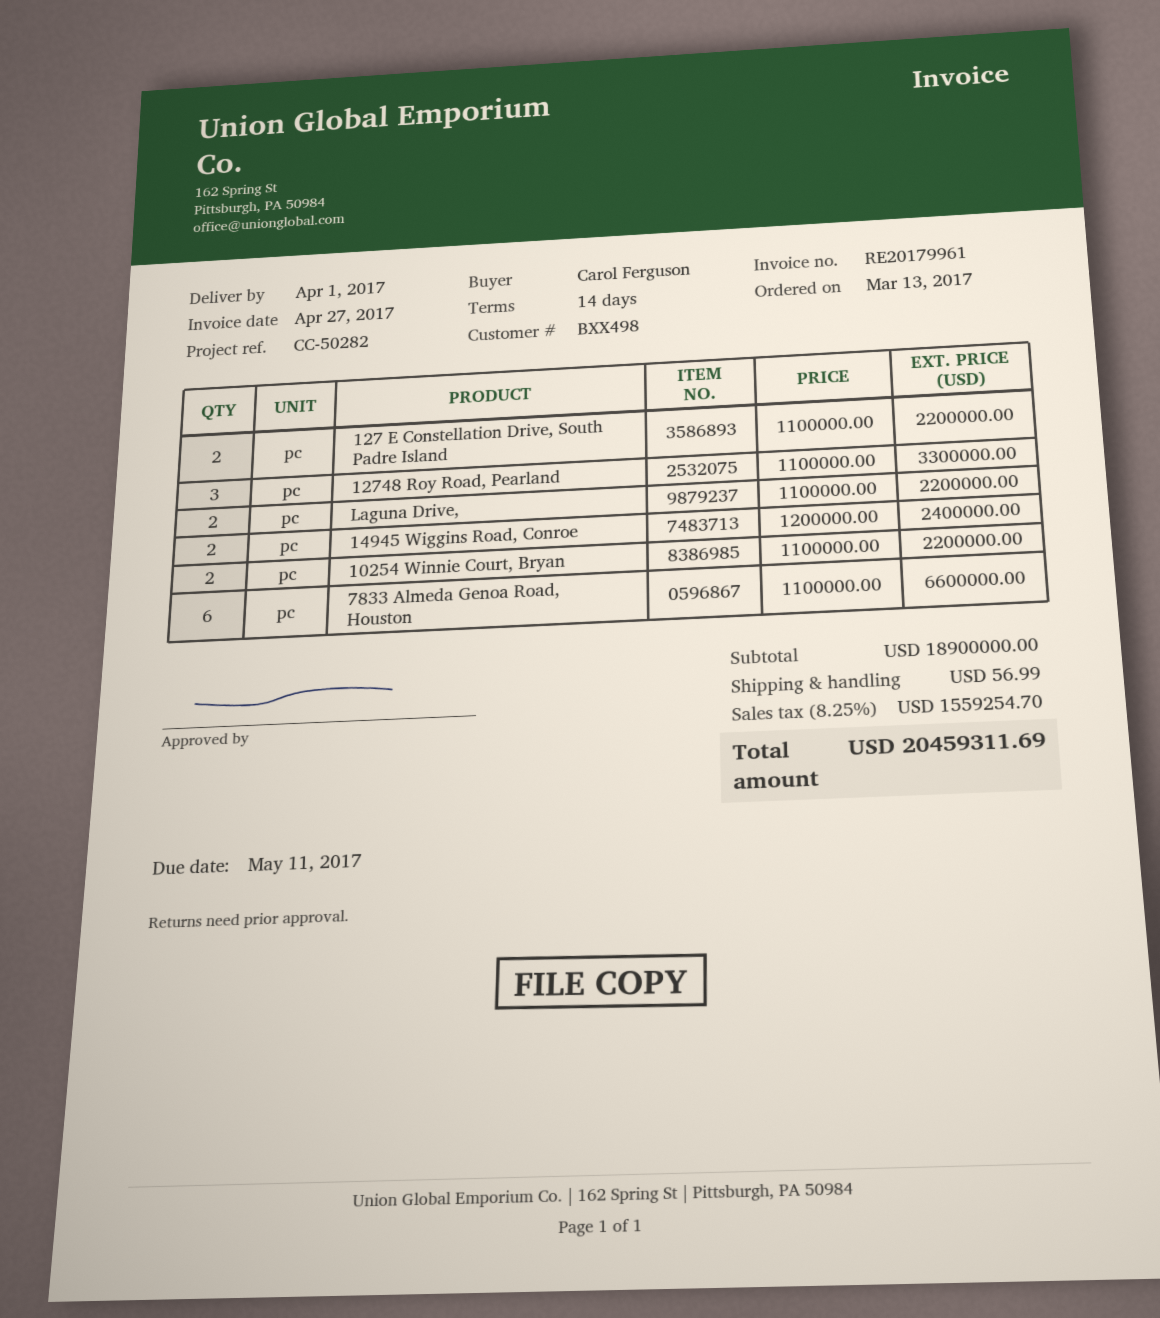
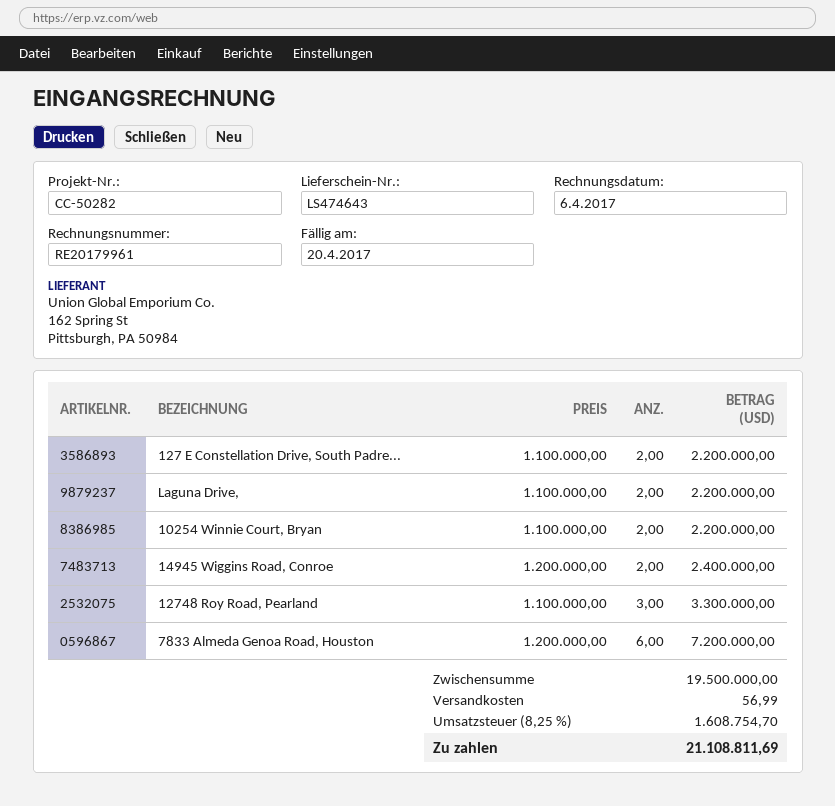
invoice date: 2017-04-27 -> 2017-04-06
due date: 2017-05-11 -> 2017-04-20
7833 Almeda Genoa Road, Houston: 6 x 1100000.00 = 6600000.00 -> 6 x 1200000.00 = 7200000.00
subtotal: 18900000.00 -> 19500000.00
tax: 8.25% = 1559254.70 -> 8.25% = 1608754.70
total: 20459311.69 -> 21108811.69

